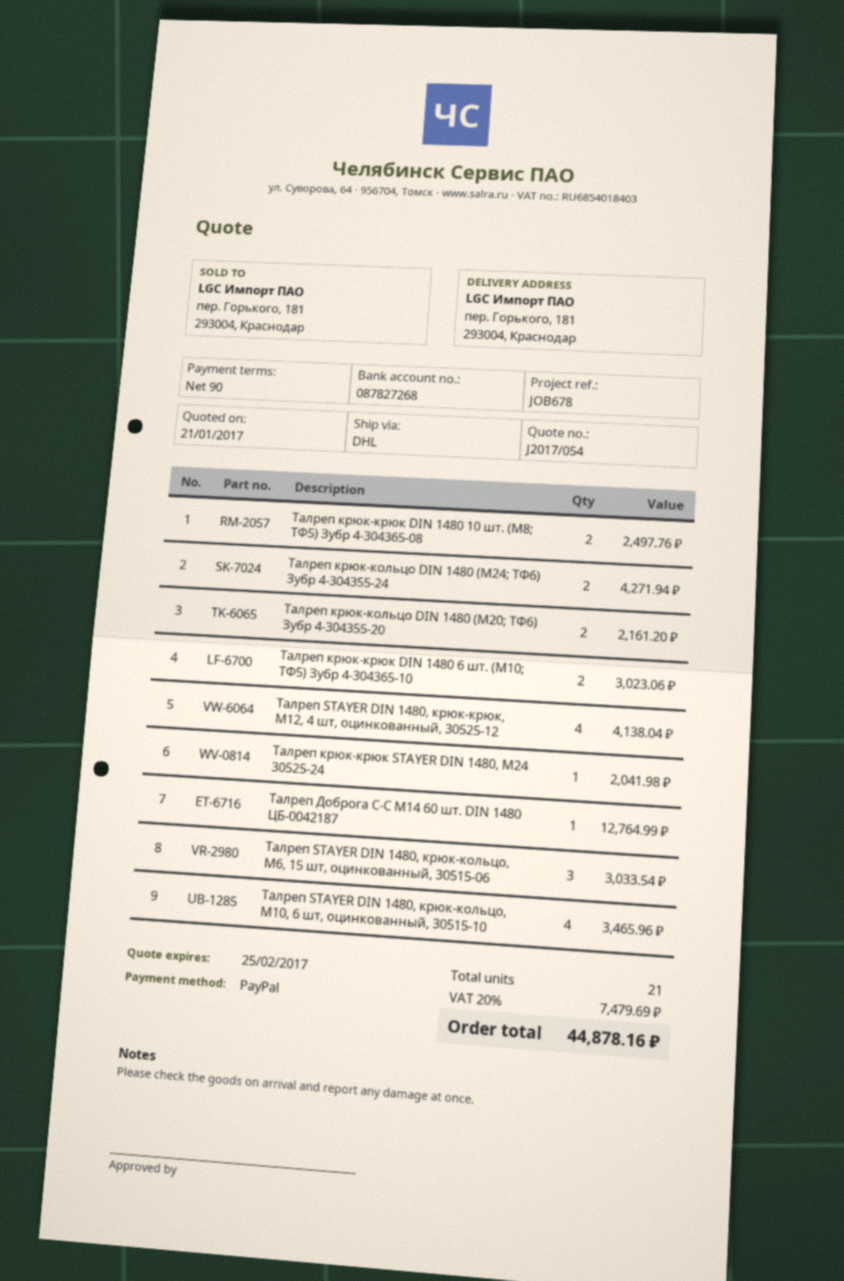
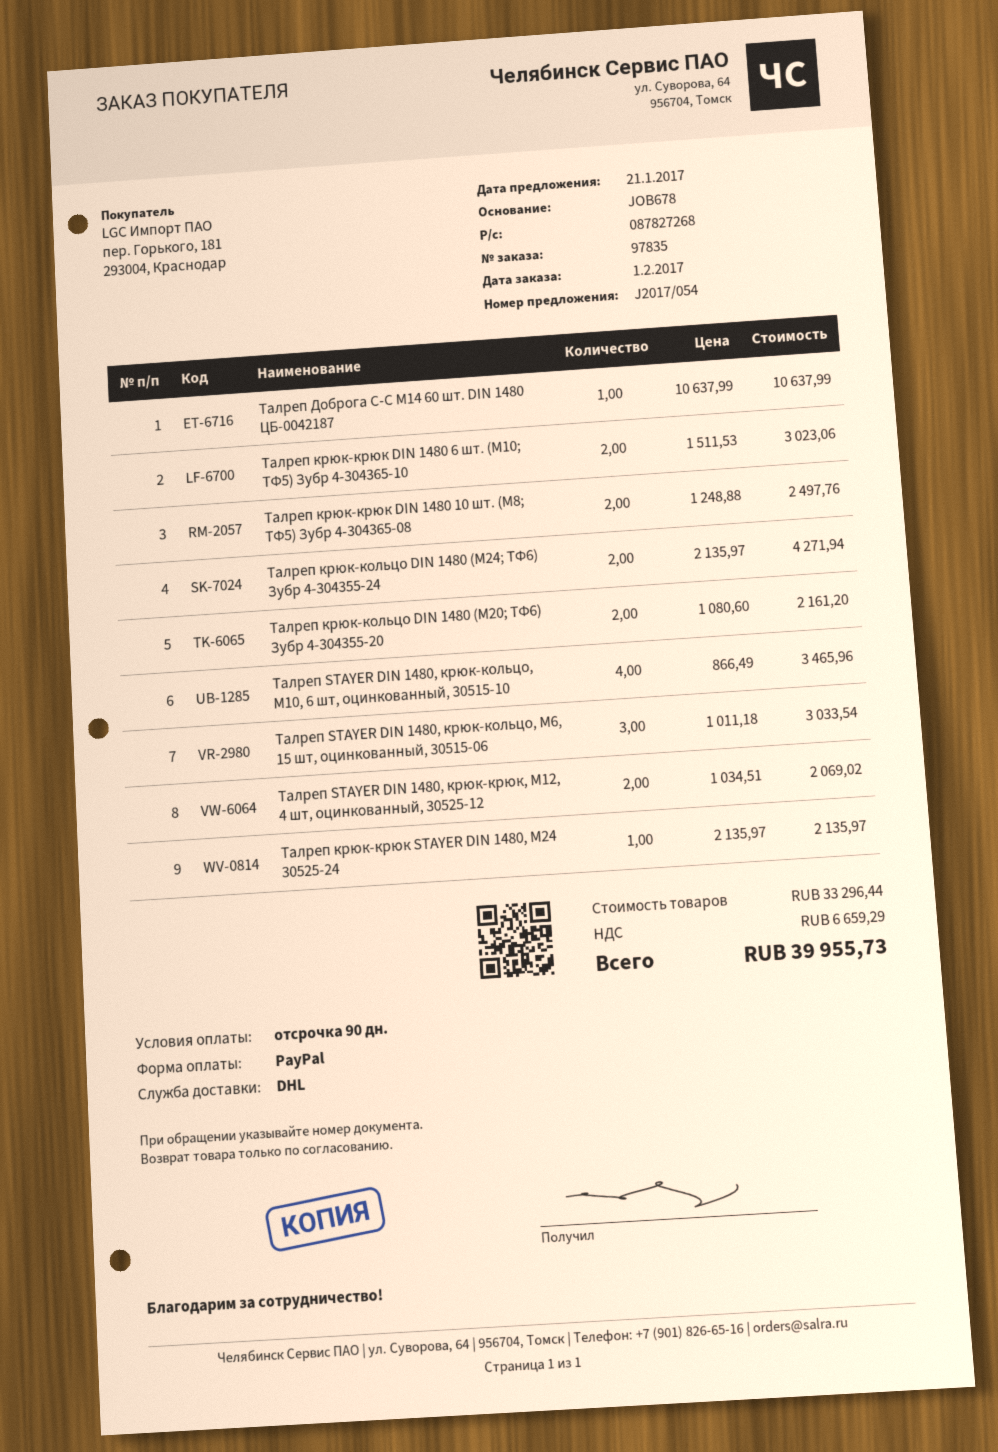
Талреп STAYER DIN 1480, крюк-крюк, М12, 4 шт, оцинкованный, 30525-12: 4 for 4138.04 -> 2 for 2069.02
Талреп крюк-крюк STAYER DIN 1480, М24 30525-24: 1 for 2041.98 -> 1 for 2135.97
Талреп Доброга C-C М14 60 шт. DIN 1480 ЦБ-0042187: 1 for 12764.99 -> 1 for 10637.99
tax: 7479.69 -> 6659.29
total: 44878.16 -> 39955.73

